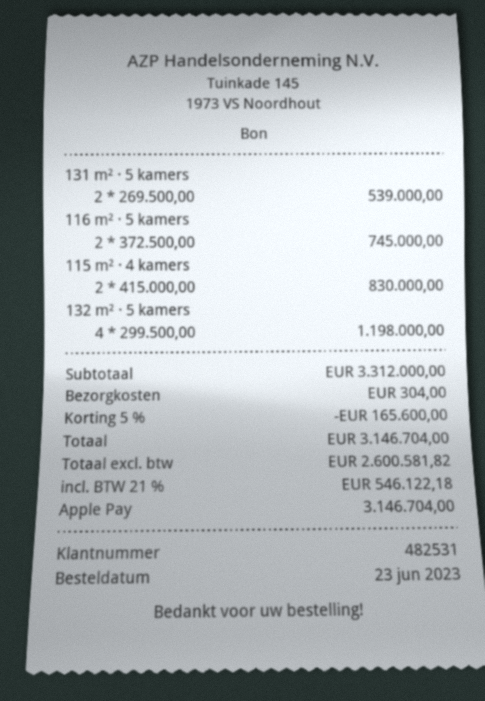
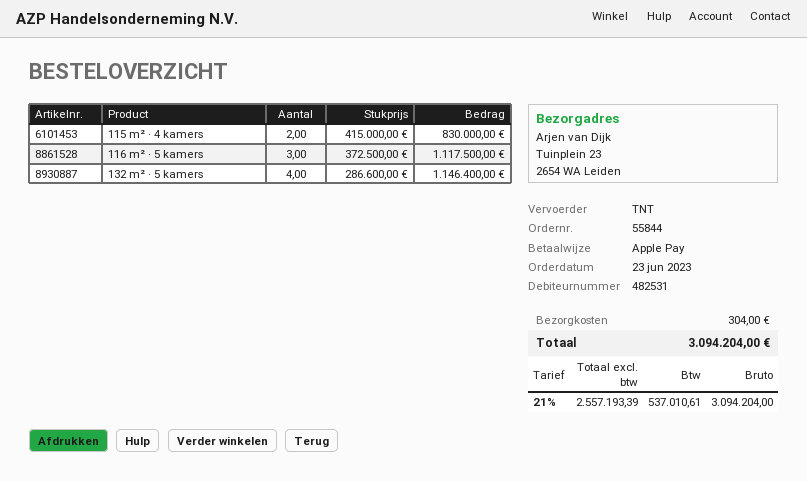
131 m² · 5 kamers: 2 x 269500.00 = 539000.00 -> none
116 m² · 5 kamers: 2 x 372500.00 = 745000.00 -> 3 x 372500.00 = 1117500.00
132 m² · 5 kamers: 4 x 299500.00 = 1198000.00 -> 4 x 286600.00 = 1146400.00
discount: 5% = 165600.00 -> none
net: 2600581.82 -> 2557193.39
tax: 21% = 546122.18 -> 21% = 537010.61
total: 3146704.00 -> 3094204.00

